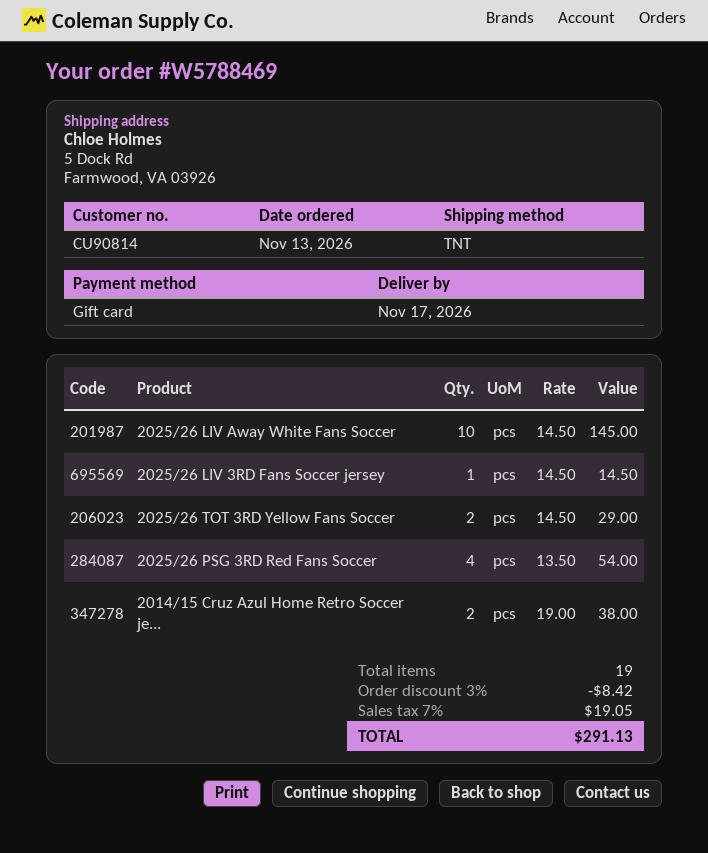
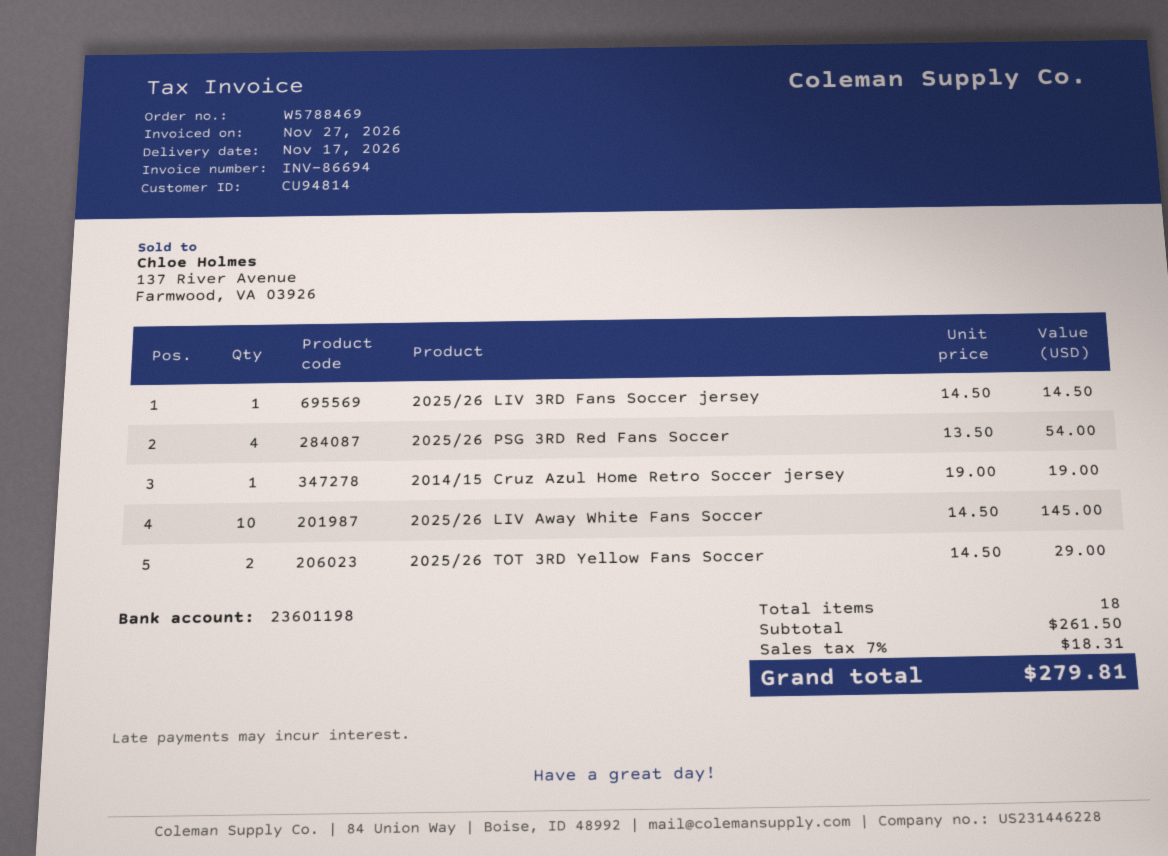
customer number: CU90814 -> CU94814
2014/15 Cruz Azul Home Retro Soccer je...: 2 x 19.00 = 38.00 -> 1 x 19.00 = 19.00
total quantity: 19 -> 18
discount: 3% = 8.42 -> none
tax: 7% = 19.05 -> 7% = 18.31
total: 291.13 -> 279.81

